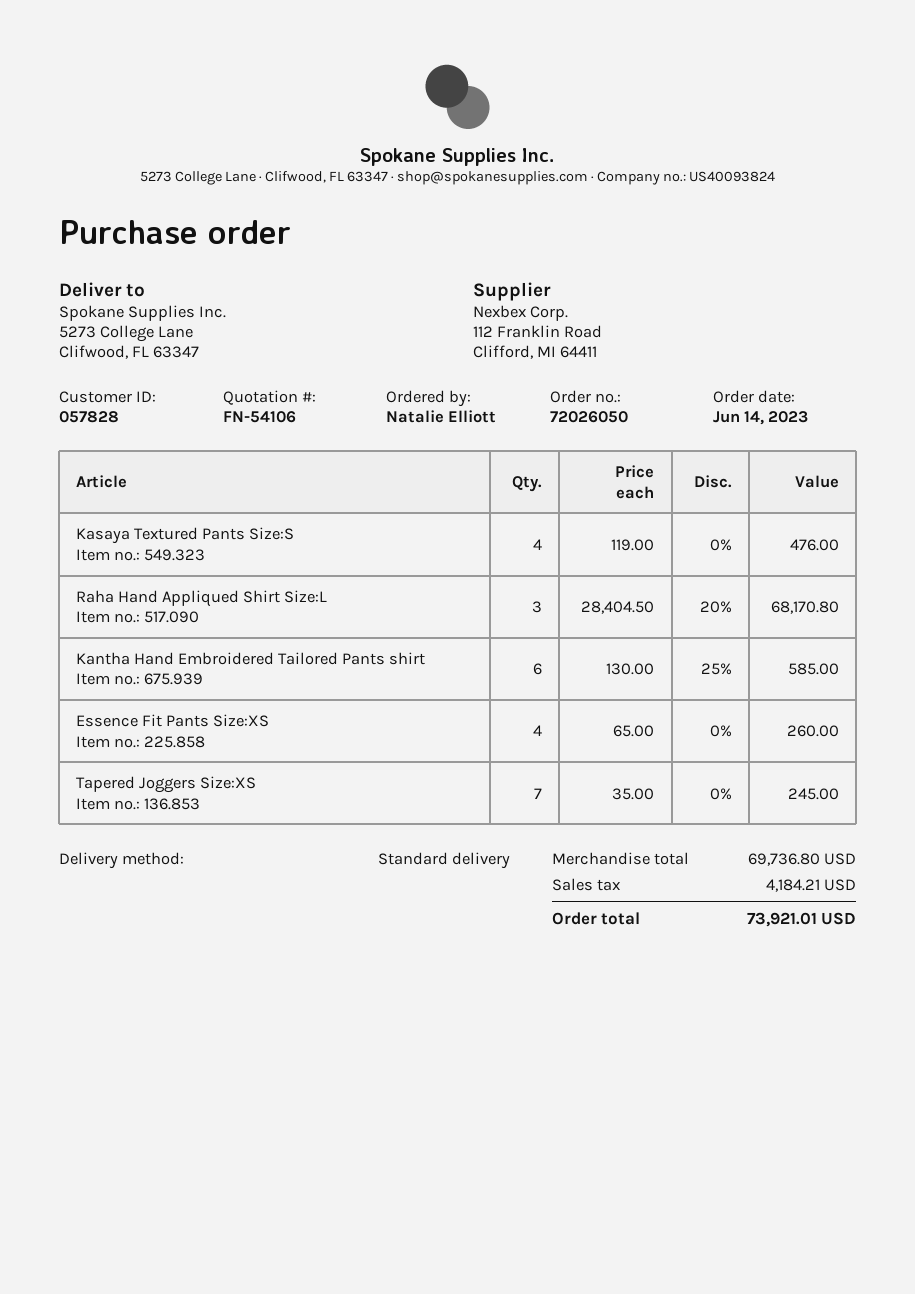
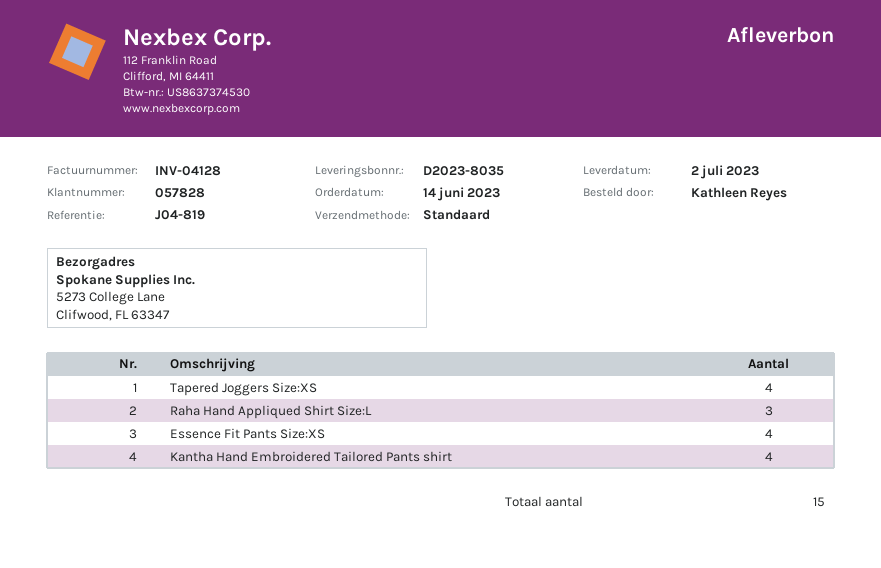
ordered by: Natalie Elliott -> Kathleen Reyes
Kasaya Textured Pants Size:S: 4 -> none
Kantha Hand Embroidered Tailored Pants shirt: 6 -> 4
Tapered Joggers Size:XS: 7 -> 4

